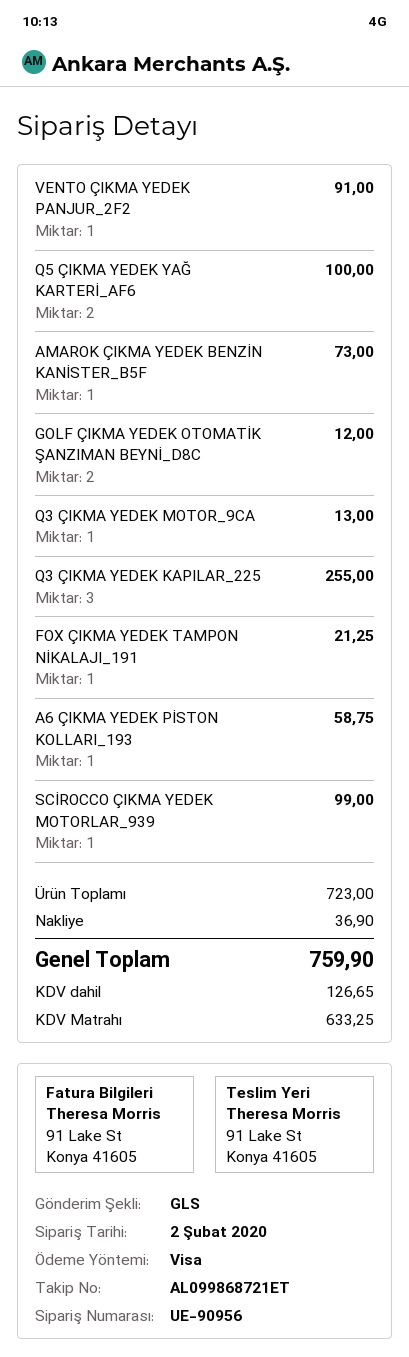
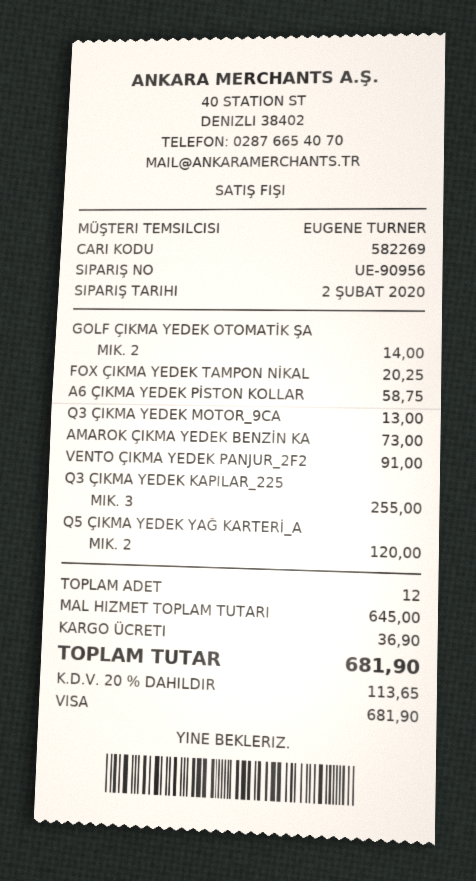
Q5 ÇIKMA YEDEK YAĞ KARTERİ_AF6: 2 for 100.00 -> 2 for 120.00
GOLF ÇIKMA YEDEK OTOMATİK ŞANZIMAN BEYNİ_D8C: 2 for 12.00 -> 2 for 14.00
FOX ÇIKMA YEDEK TAMPON NİKALAJI_191: 1 for 21.25 -> 1 for 20.25
SCİROCCO ÇIKMA YEDEK MOTORLAR_939: 1 for 99.00 -> none
subtotal: 723.00 -> 645.00
tax: 126.65 -> 113.65
total: 759.90 -> 681.90

